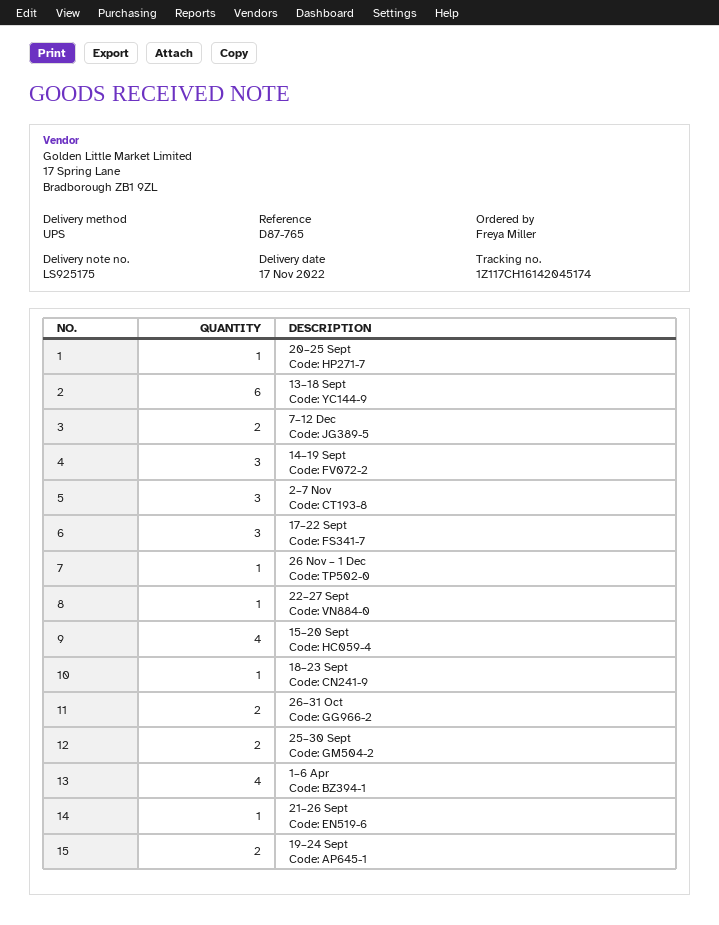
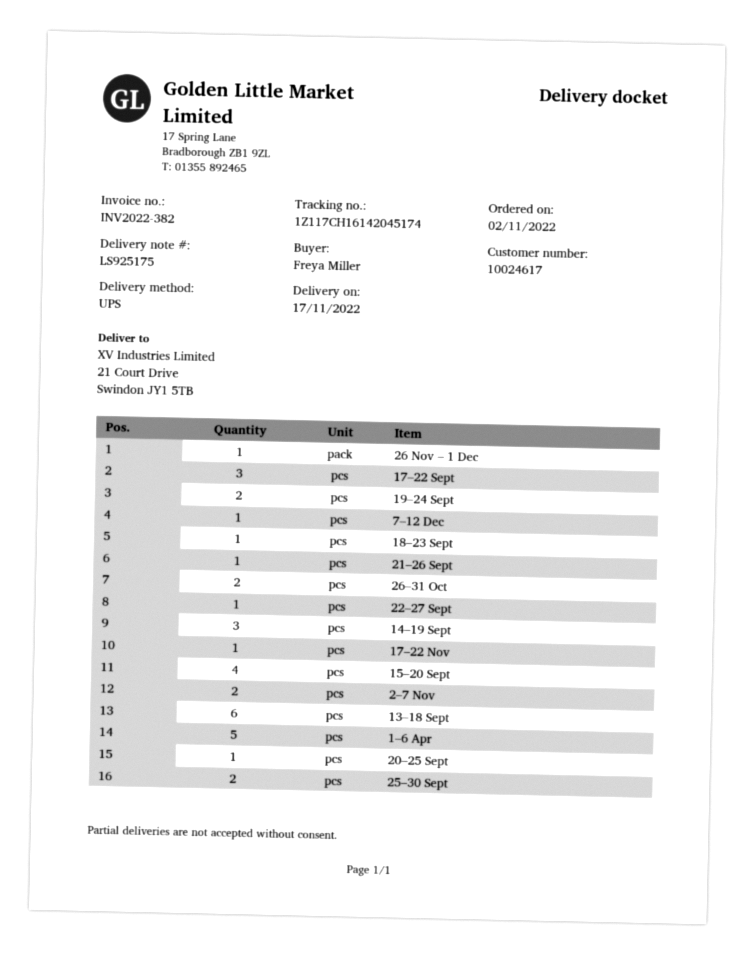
7–12 Dec: 2 -> 1
2–7 Nov: 3 -> 2
1–6 Apr: 4 -> 5
17–22 Nov: none -> 1

